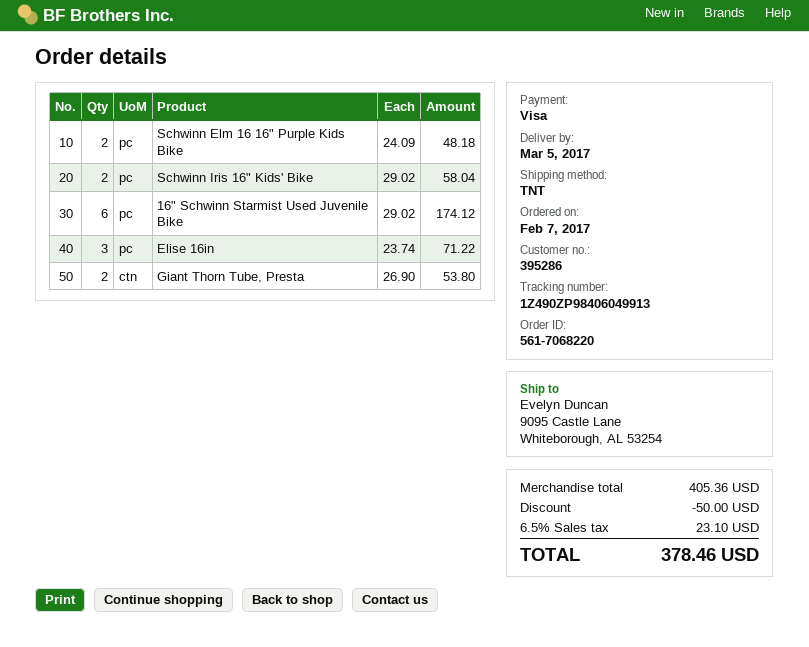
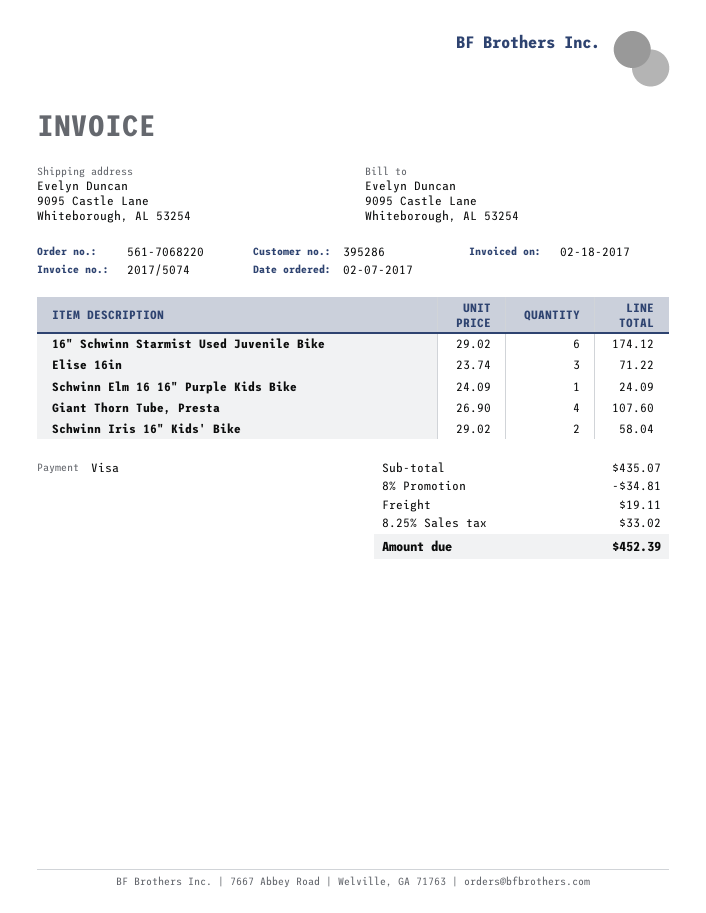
Schwinn Elm 16 16" Purple Kids Bike: 2 x 24.09 = 48.18 -> 1 x 24.09 = 24.09
Giant Thorn Tube, Presta: 2 x 26.90 = 53.80 -> 4 x 26.90 = 107.60
subtotal: 405.36 -> 435.07
discount: 50.00 -> 34.81
shipping: none -> 19.11
tax: 6.5% = 23.10 -> 8.25% = 33.02
total: 378.46 -> 452.39

